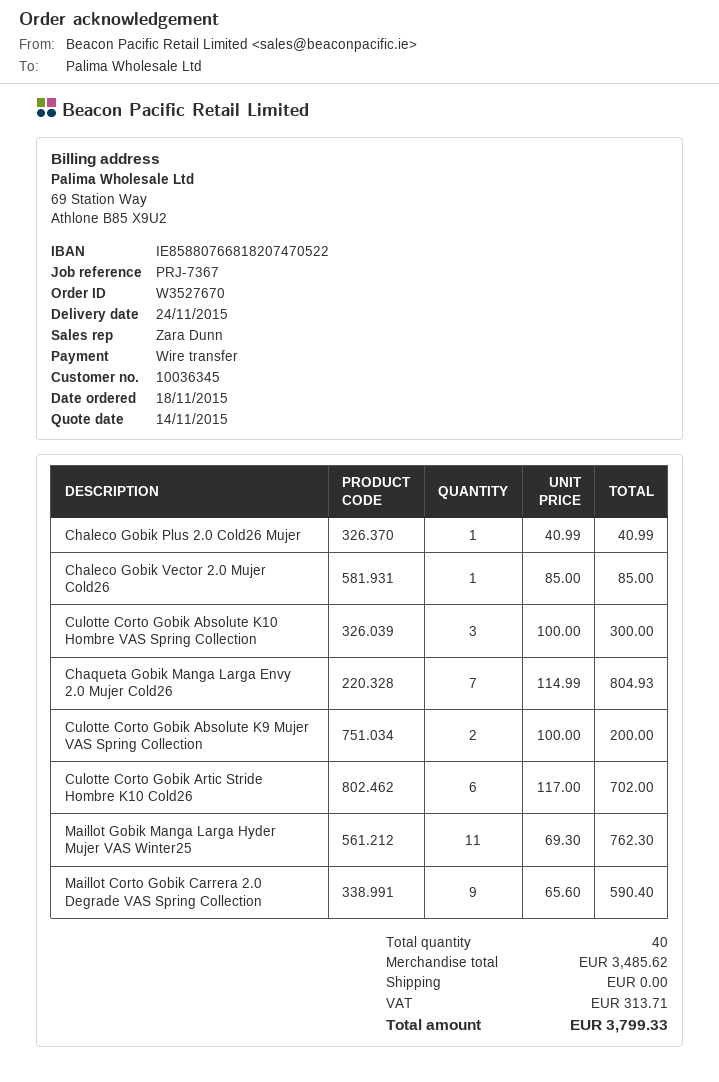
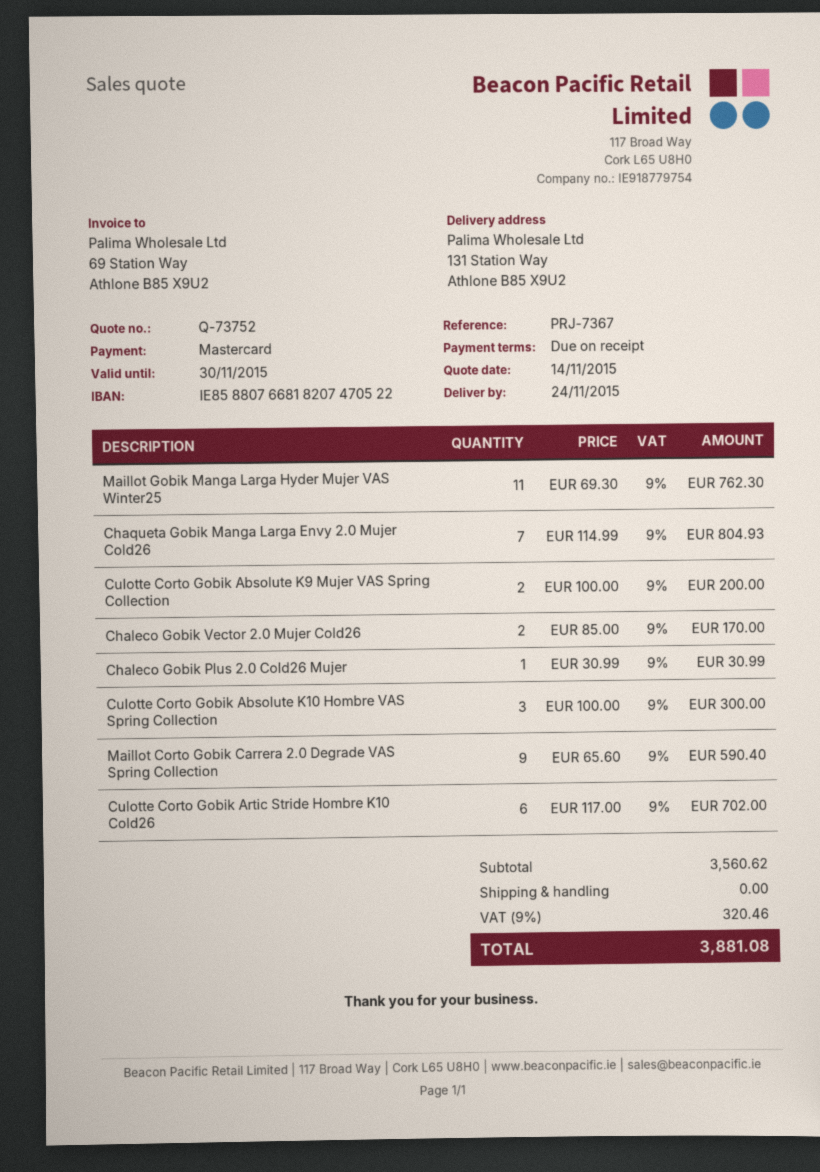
payment method: bank transfer -> Mastercard
Chaleco Gobik Plus 2.0 Cold26 Mujer: 1 x 40.99 = 40.99 -> 1 x 30.99 = 30.99
Chaleco Gobik Vector 2.0 Mujer Cold26: 1 x 85.00 = 85.00 -> 2 x 85.00 = 170.00
subtotal: 3485.62 -> 3560.62
tax: 313.71 -> 320.46
total: 3799.33 -> 3881.08

